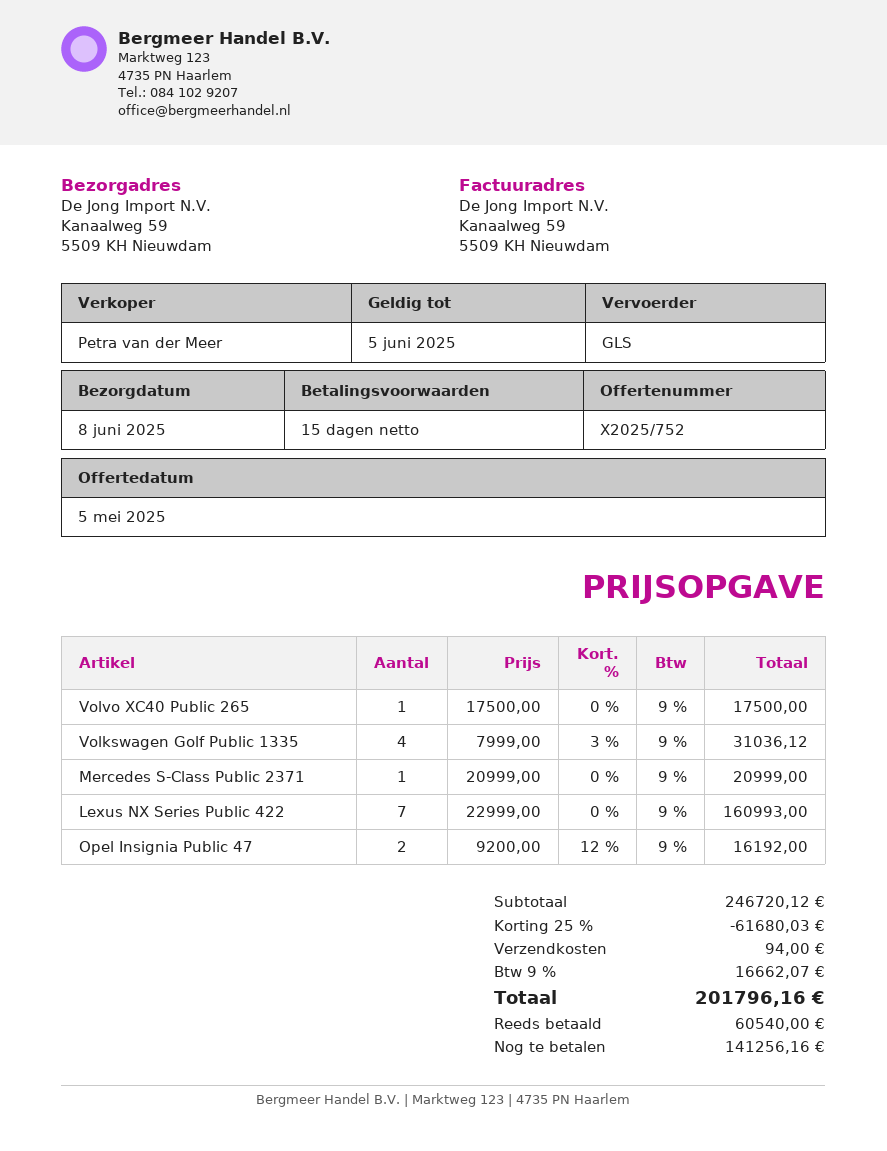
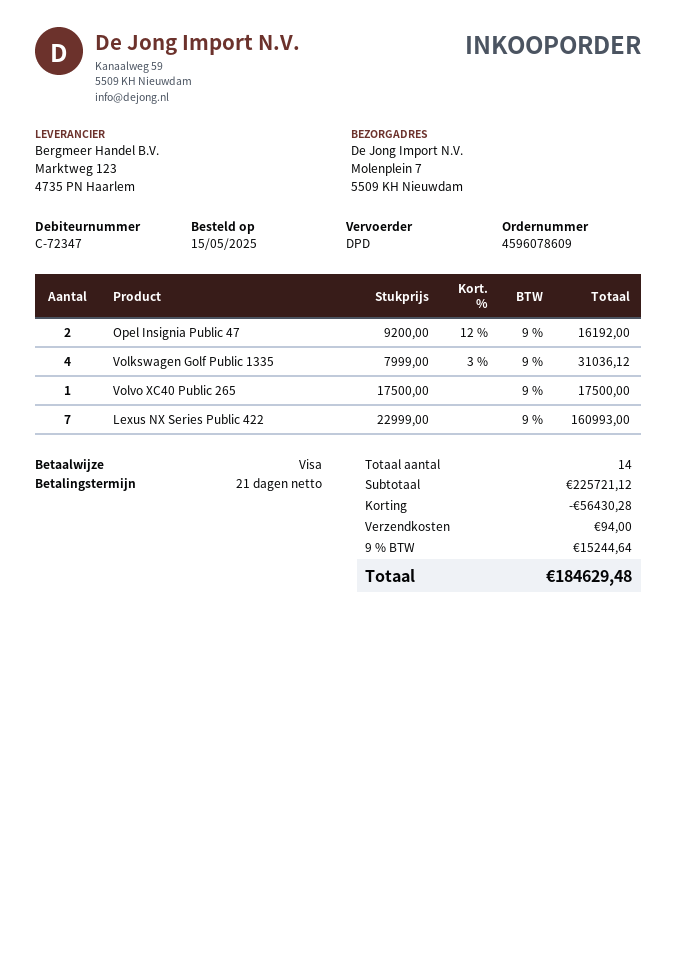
payment terms: 15 days -> 21 days
shipping method: GLS -> DPD
ship to: Kanaalweg 59, 5509 KH Nieuwdam -> Molenplein 7, 5509 KH Nieuwdam
Mercedes S-Class Public 2371: 1 x 20999.00 = 20999.00 -> none
subtotal: 246720.12 -> 225721.12
discount: 61680.03 -> 56430.28
tax: 9% = 16662.07 -> 9% = 15244.64
total: 201796.16 -> 184629.48

